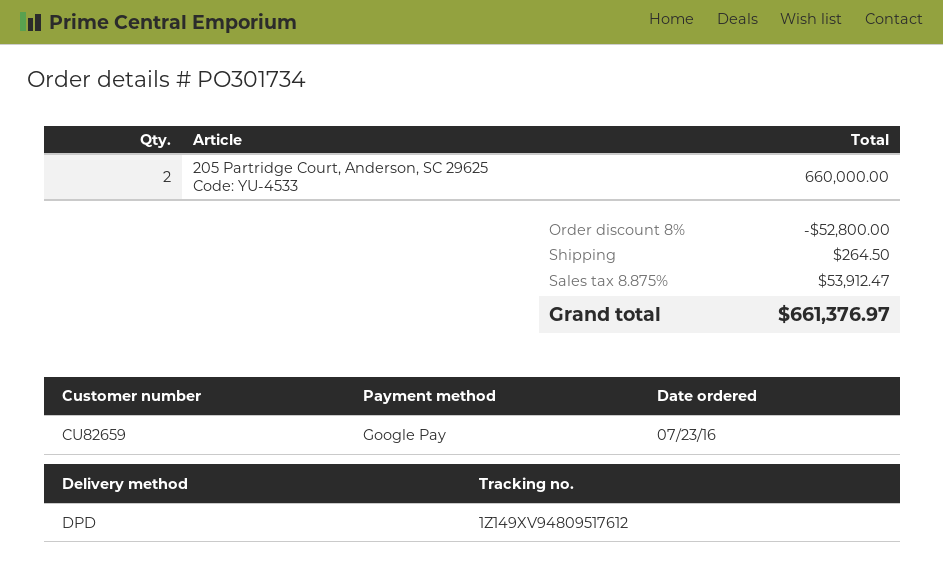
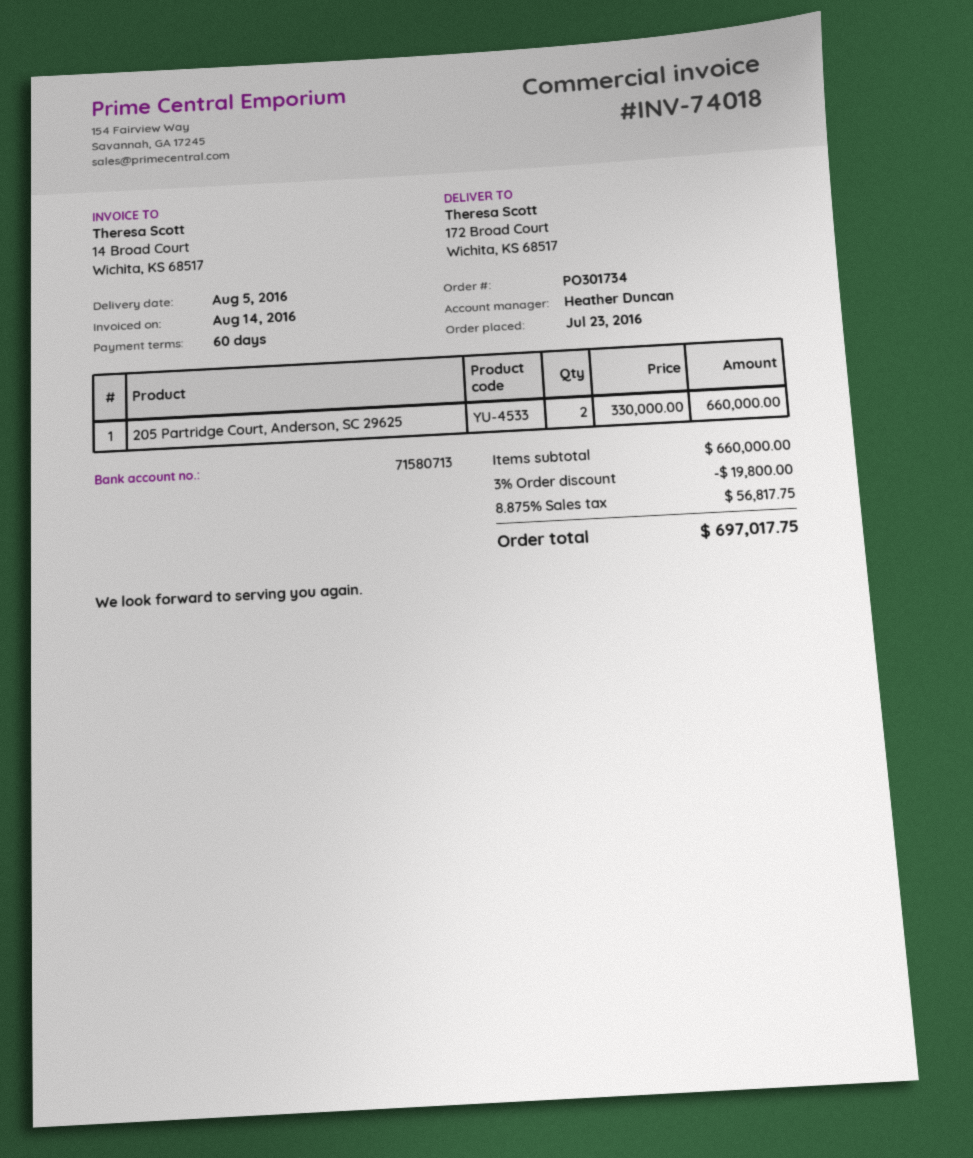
discount: 8% = 52800.00 -> 3% = 19800.00
shipping: 264.50 -> none
tax: 8.875% = 53912.47 -> 8.875% = 56817.75
total: 661376.97 -> 697017.75

